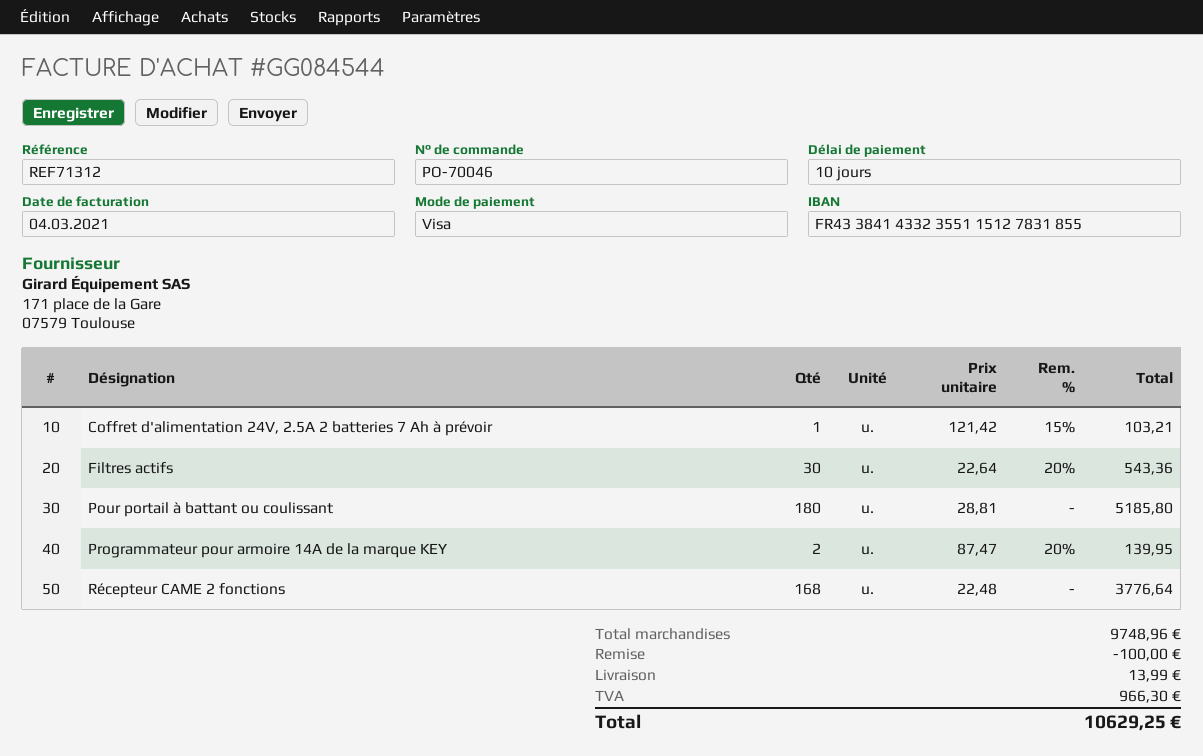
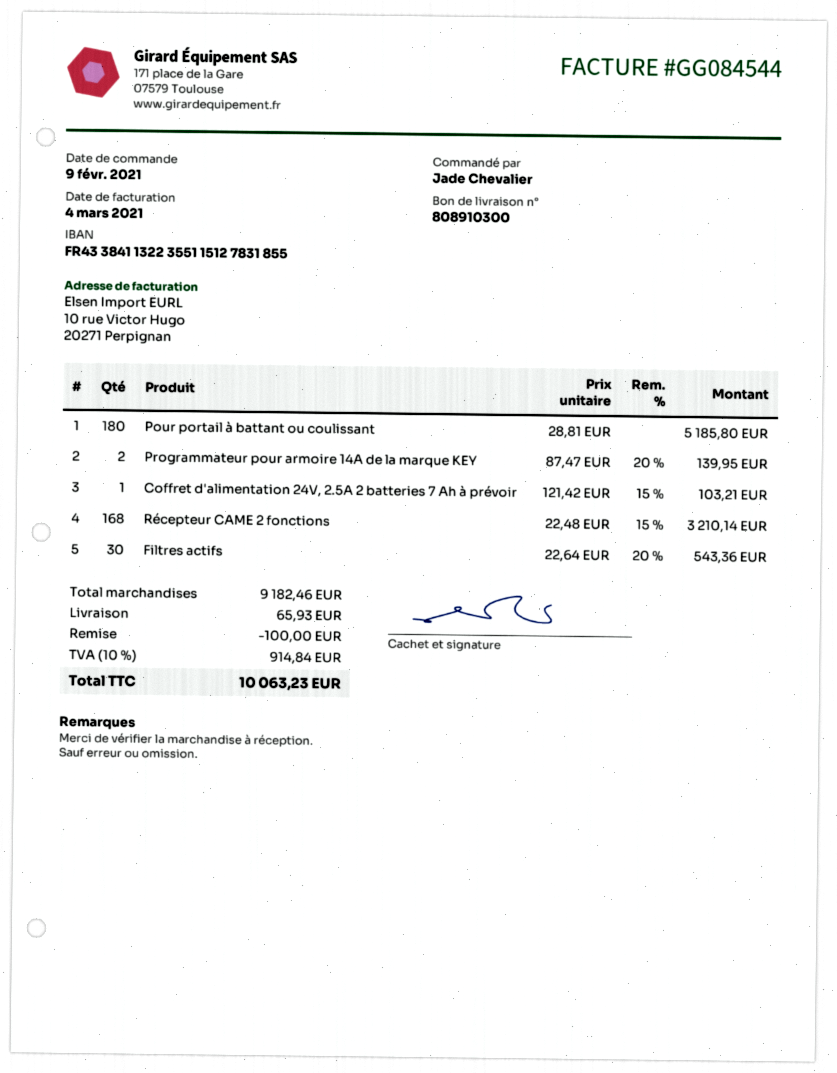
bank account: FR4338414332355115127831855 -> FR4338411322355115127831855
Récepteur CAME 2 fonctions: 168 x 22.48 = 3776.64 -> 168 x 22.48 - 15% = 3210.14
subtotal: 9748.96 -> 9182.46
shipping: 13.99 -> 65.93
tax: 966.30 -> 914.84
total: 10629.25 -> 10063.23

